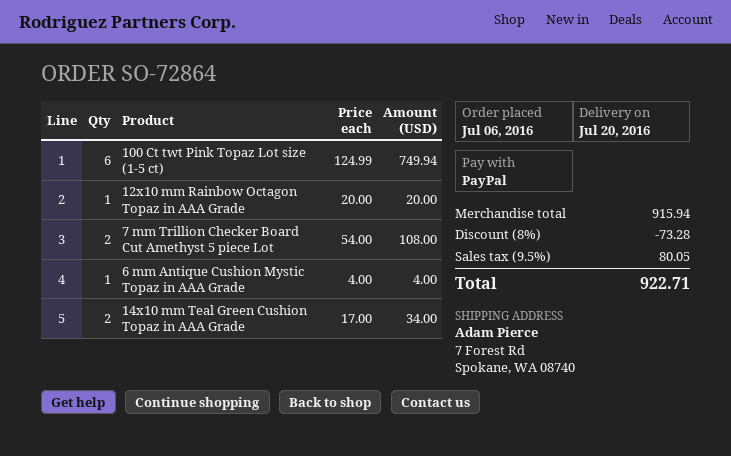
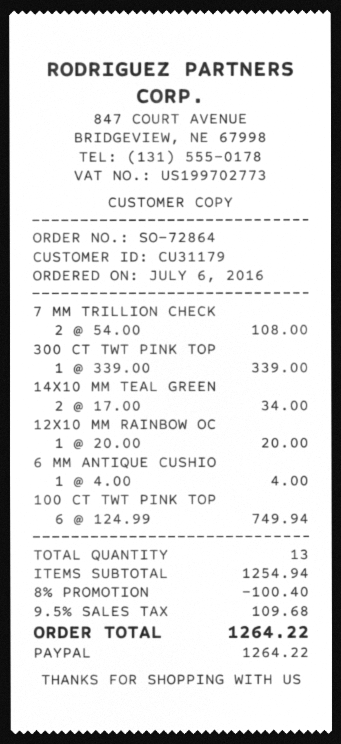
300 CT TWT PINK TOP: none -> 1 x 339.00 = 339.00
subtotal: 915.94 -> 1254.94
discount: 8% = 73.28 -> 8% = 100.40
tax: 9.5% = 80.05 -> 9.5% = 109.68
total: 922.71 -> 1264.22

